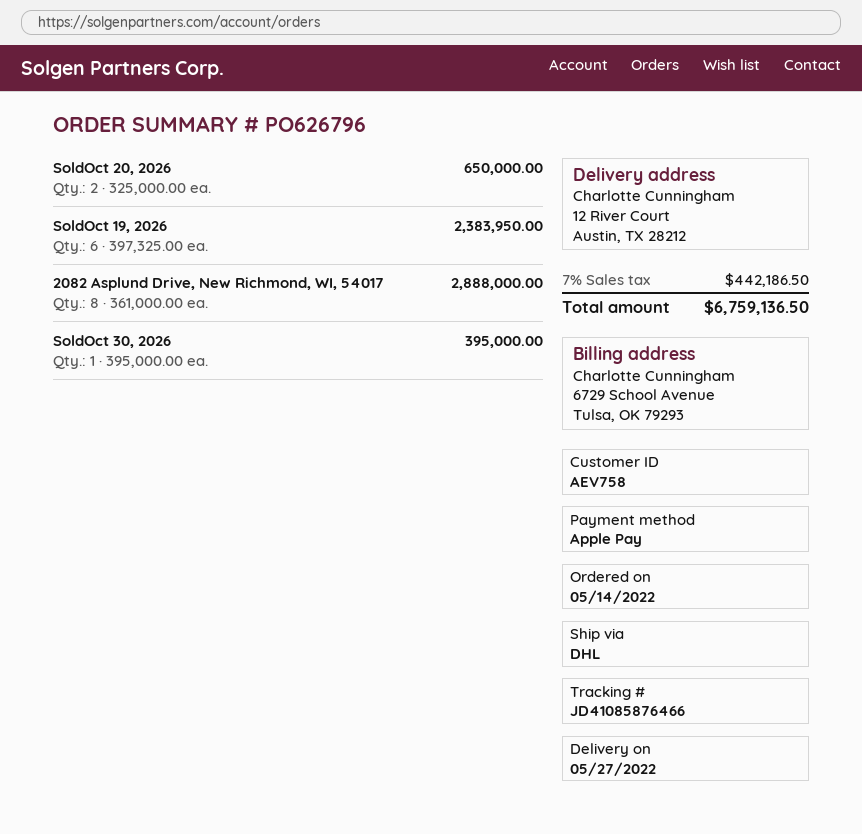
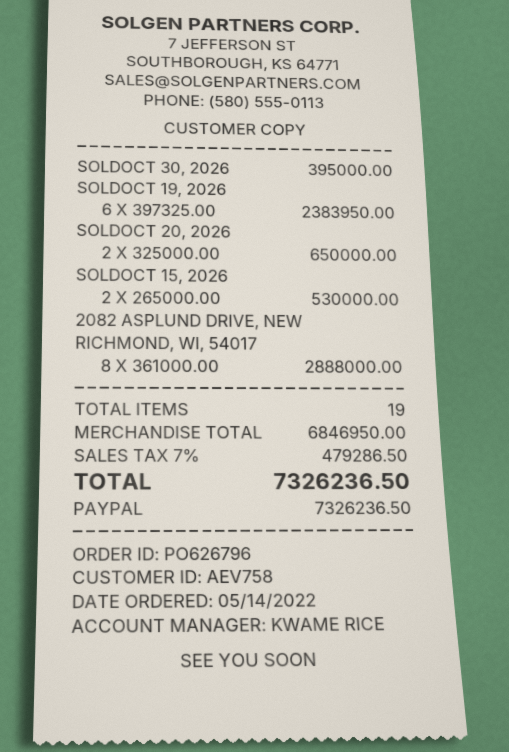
payment method: Apple Pay -> PayPal
SOLDOCT 15, 2026: none -> 2 x 265000.00 = 530000.00
tax: 7% = 442186.50 -> 7% = 479286.50
total: 6759136.50 -> 7326236.50

